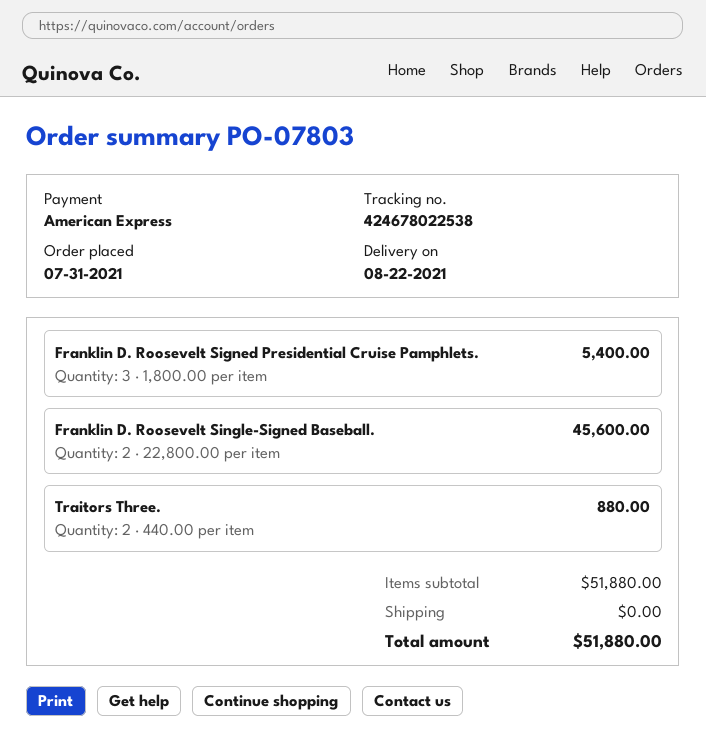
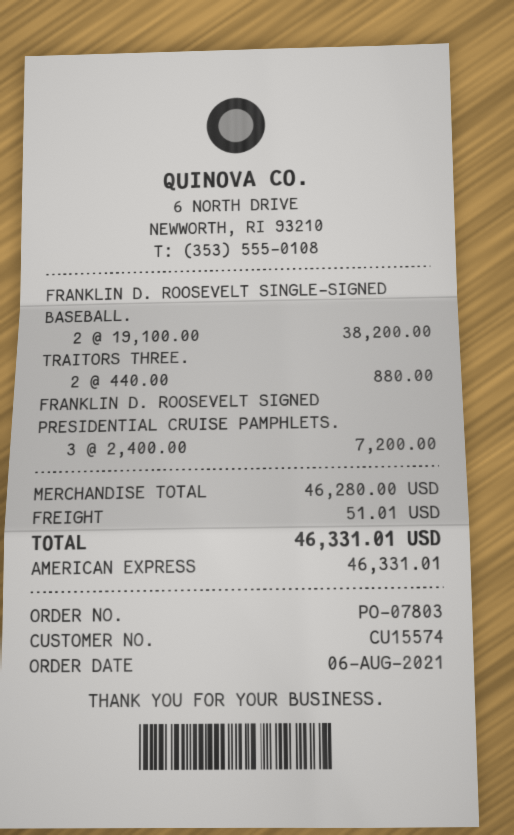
order date: 2021-07-31 -> 2021-08-06
Franklin D. Roosevelt Signed Presidential Cruise Pamphlets.: 3 x 1800.00 = 5400.00 -> 3 x 2400.00 = 7200.00
Franklin D. Roosevelt Single-Signed Baseball.: 2 x 22800.00 = 45600.00 -> 2 x 19100.00 = 38200.00
subtotal: 51880.00 -> 46280.00
shipping: 0.00 -> 51.01
total: 51880.00 -> 46331.01

